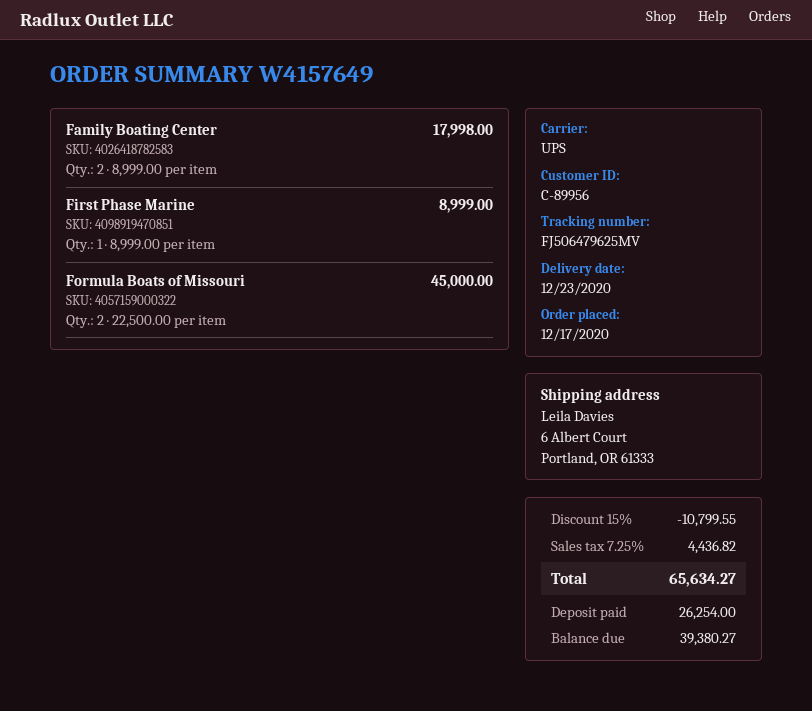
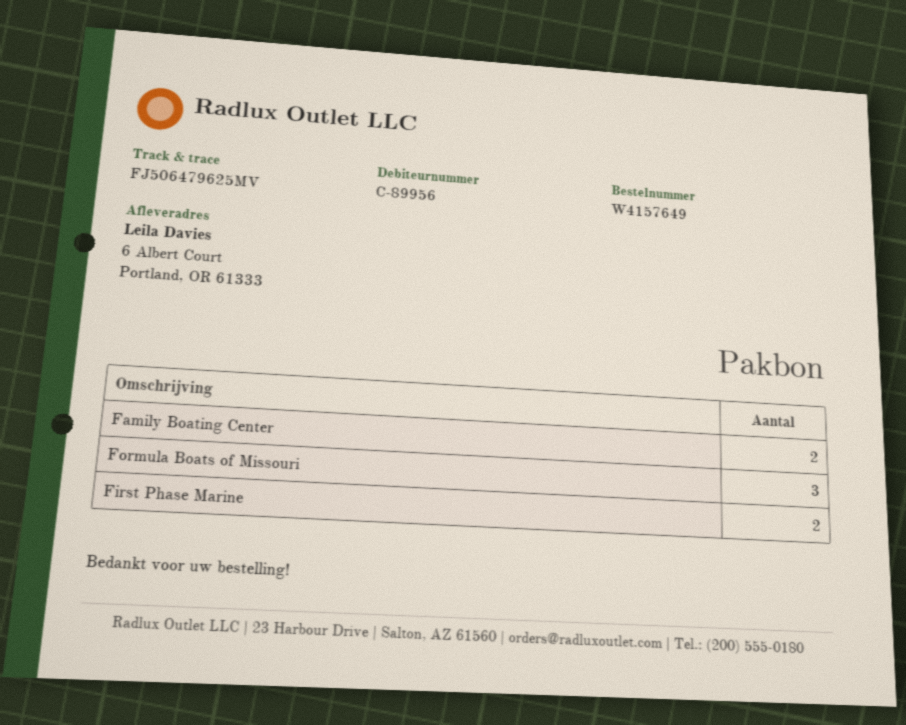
First Phase Marine: 1 -> 2
Formula Boats of Missouri: 2 -> 3

